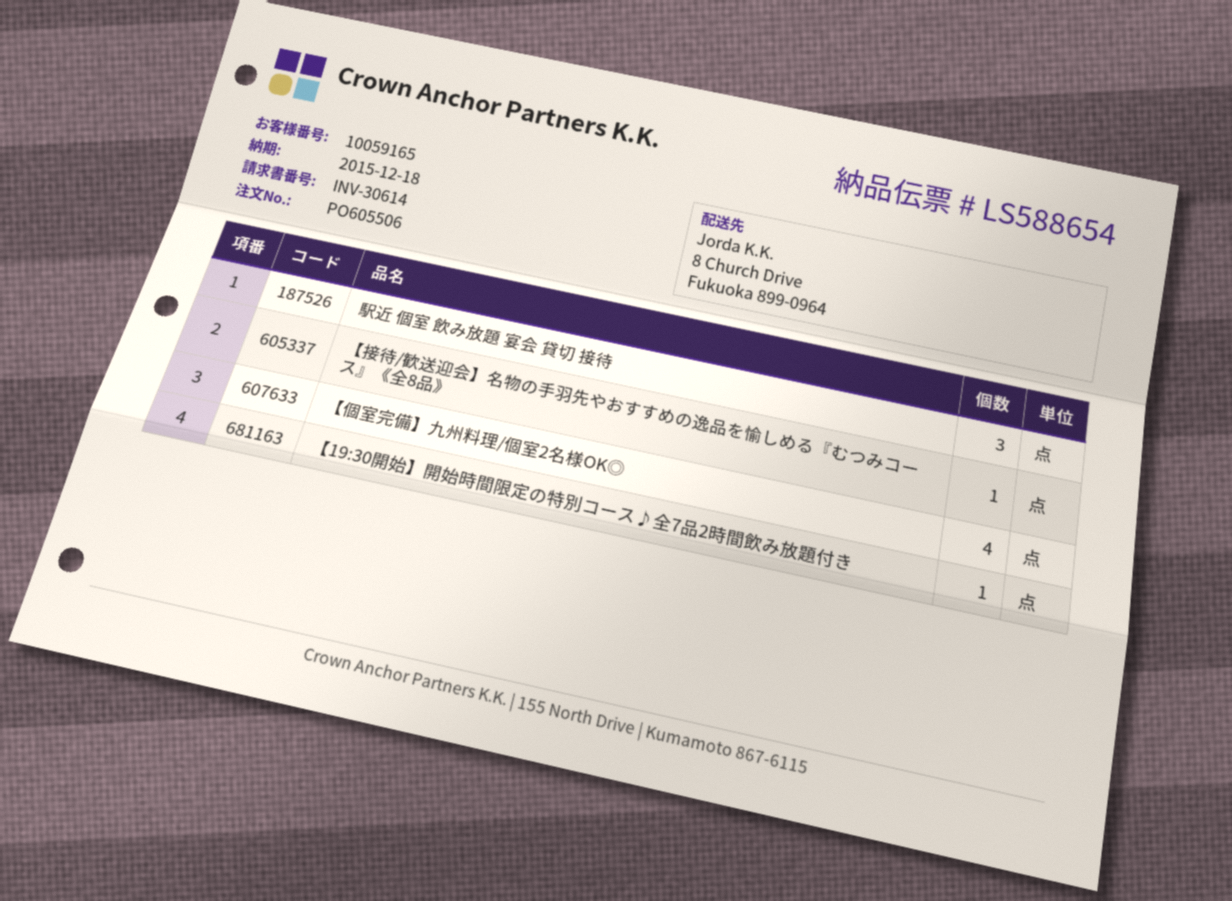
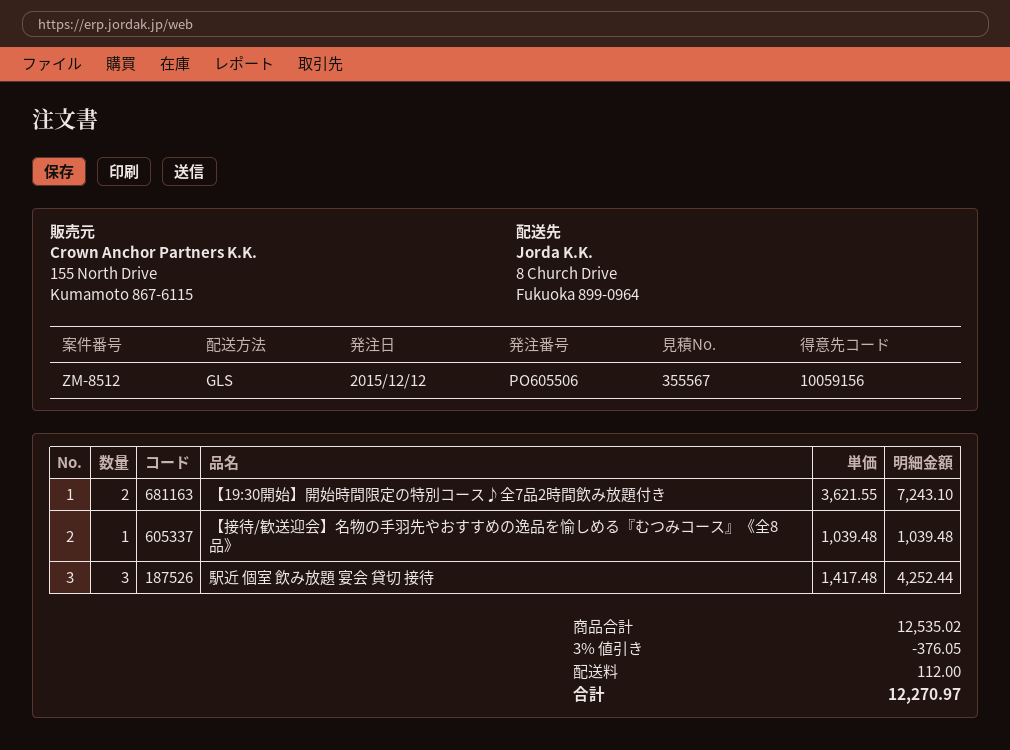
customer number: 10059165 -> 10059156
【個室完備】九州料理/個室2名様OK◎: 4 -> none
【19:30開始】開始時間限定の特別コース♪全7品2時間飲み放題付き: 1 -> 2

